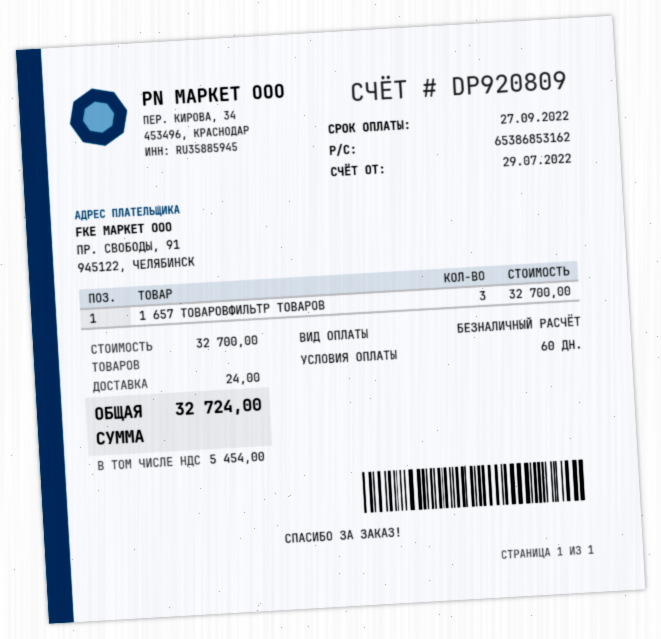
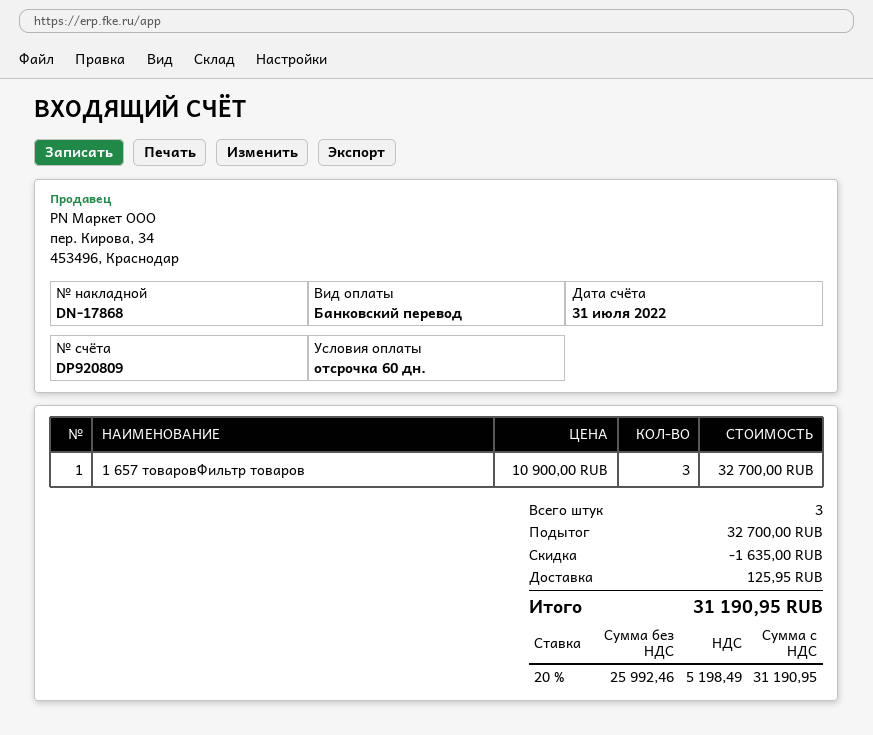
invoice date: 2022-07-29 -> 2022-07-31
discount: none -> 1635.00
shipping: 24.00 -> 125.95
tax: 5454.00 -> 5198.49
total: 32724.00 -> 31190.95

